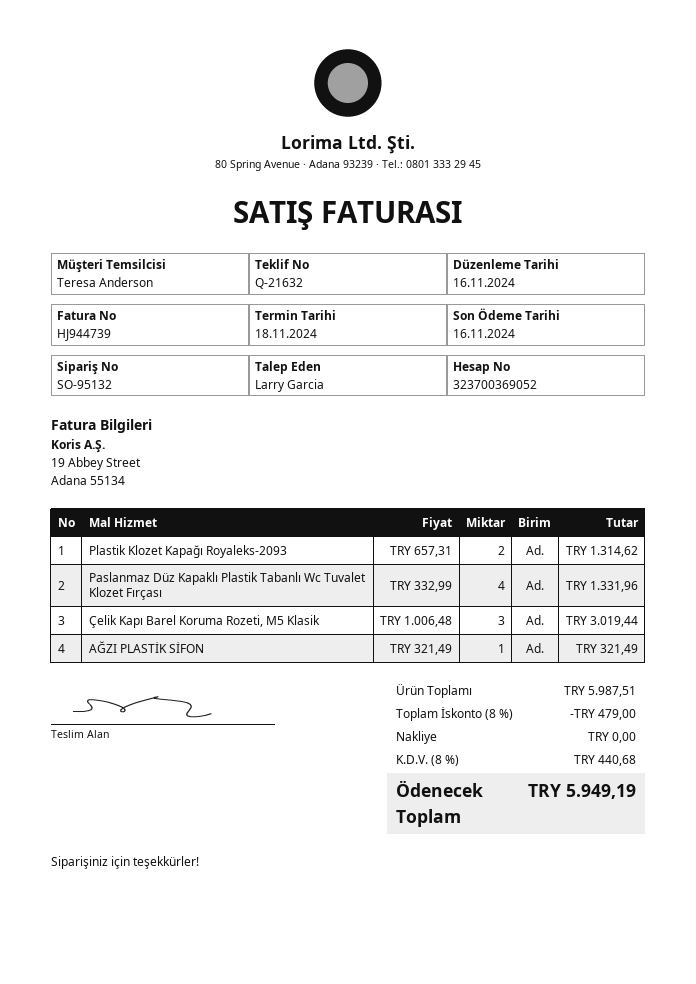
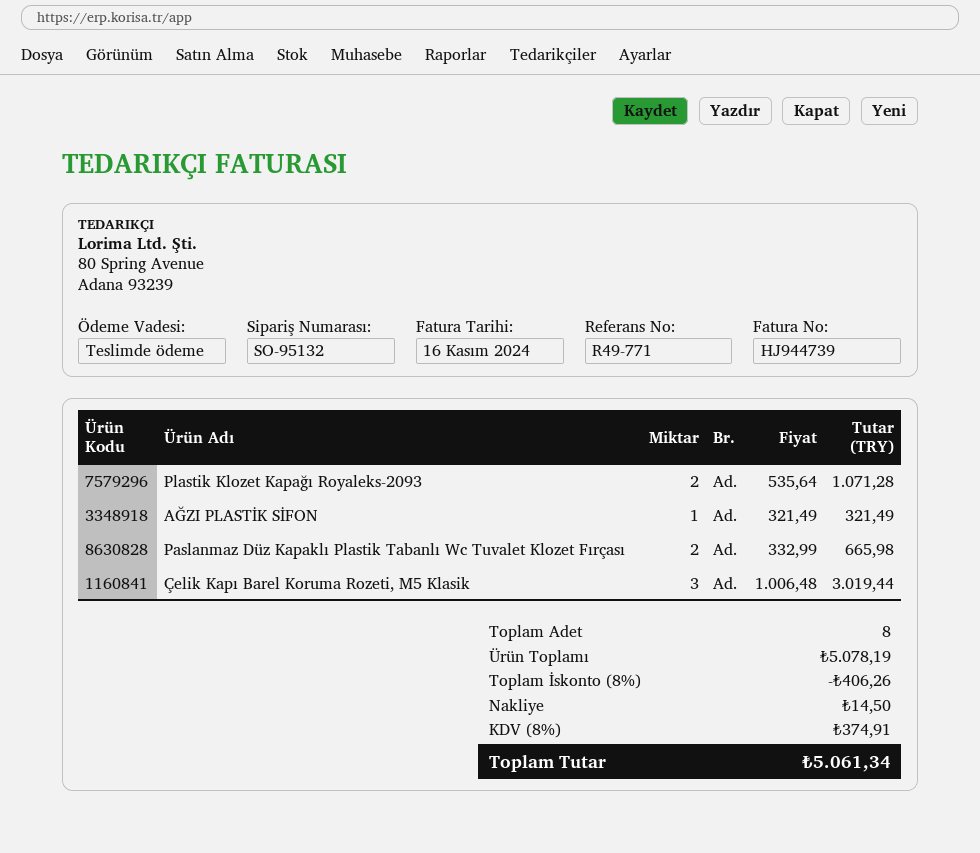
Plastik Klozet Kapağı Royaleks-2093: 2 x 657.31 = 1314.62 -> 2 x 535.64 = 1071.28
Paslanmaz Düz Kapaklı Plastik Tabanlı Wc Tuvalet Klozet Fırçası: 4 x 332.99 = 1331.96 -> 2 x 332.99 = 665.98
subtotal: 5987.51 -> 5078.19
discount: 8% = 479.00 -> 8% = 406.26
shipping: 0.00 -> 14.50
tax: 8% = 440.68 -> 8% = 374.91
total: 5949.19 -> 5061.34

